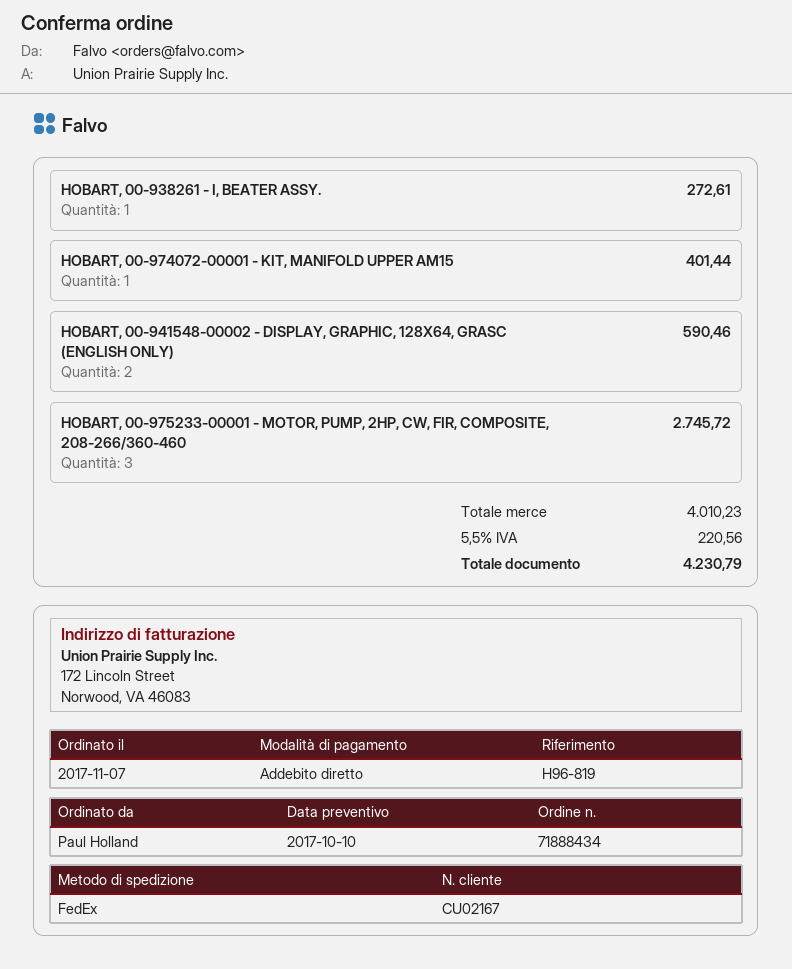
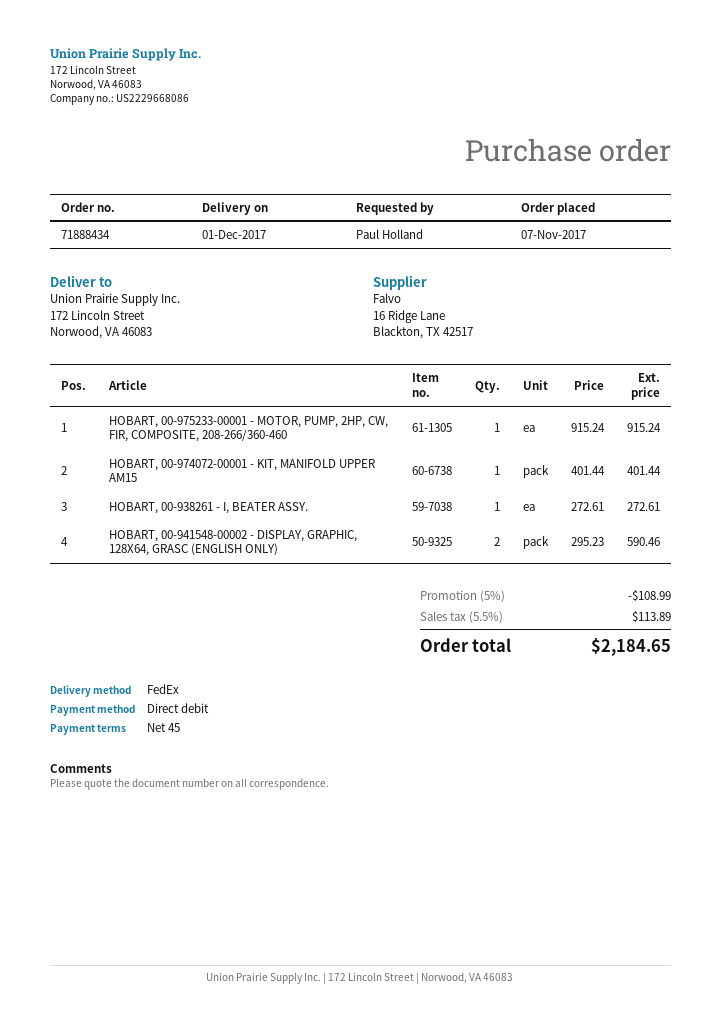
HOBART, 00-975233-00001 - MOTOR, PUMP, 2HP, CW, FIR, COMPOSITE, 208-266/360-460: 3 for 2745.72 -> 1 for 915.24
discount: none -> 5% = 108.99
tax: 5.5% = 220.56 -> 5.5% = 113.89
total: 4230.79 -> 2184.65

